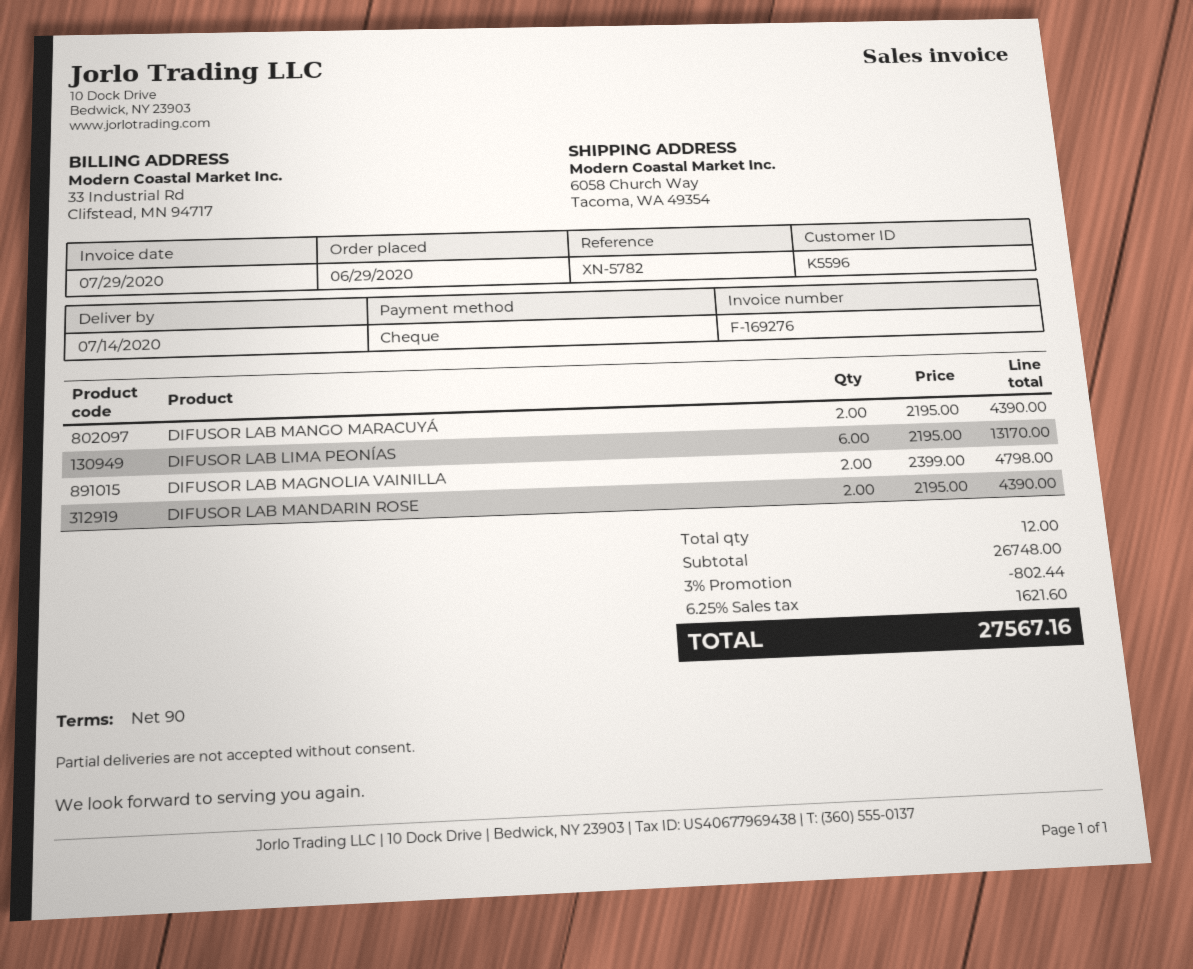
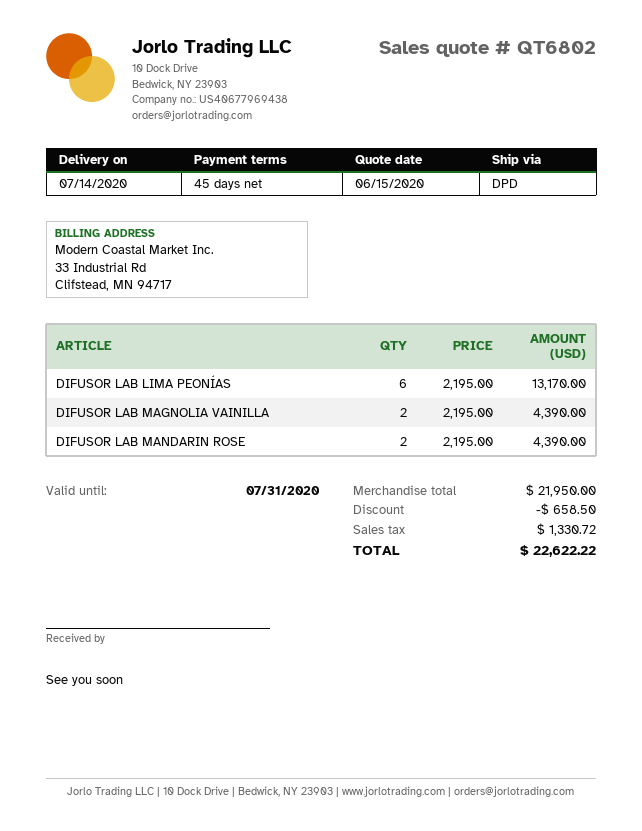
payment terms: 90 days -> 45 days
DIFUSOR LAB MANGO MARACUYÁ: 2 x 2195.00 = 4390.00 -> none
DIFUSOR LAB MAGNOLIA VAINILLA: 2 x 2399.00 = 4798.00 -> 2 x 2195.00 = 4390.00
subtotal: 26748.00 -> 21950.00
discount: 802.44 -> 658.50
tax: 1621.60 -> 1330.72
total: 27567.16 -> 22622.22

